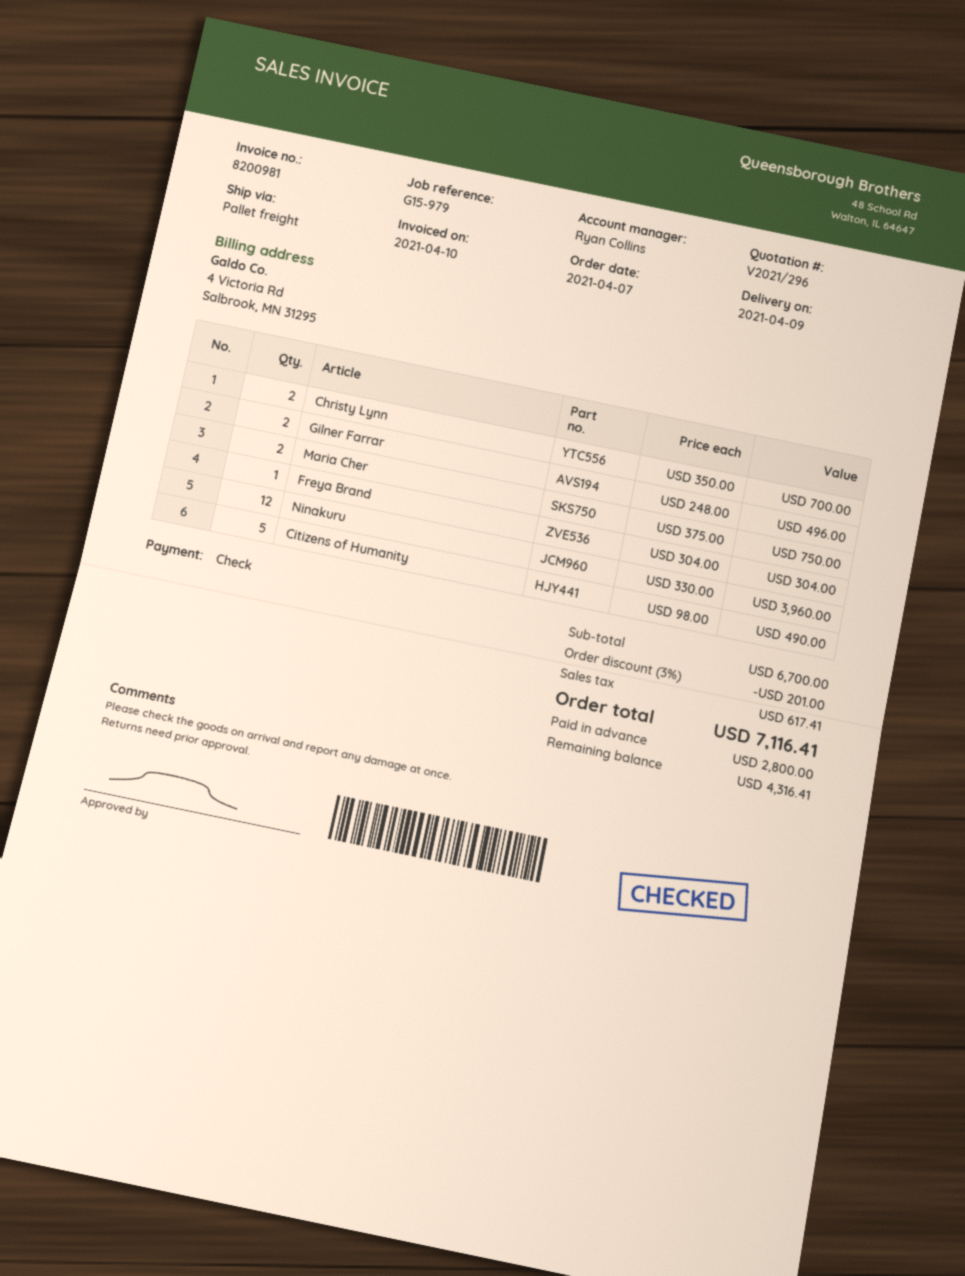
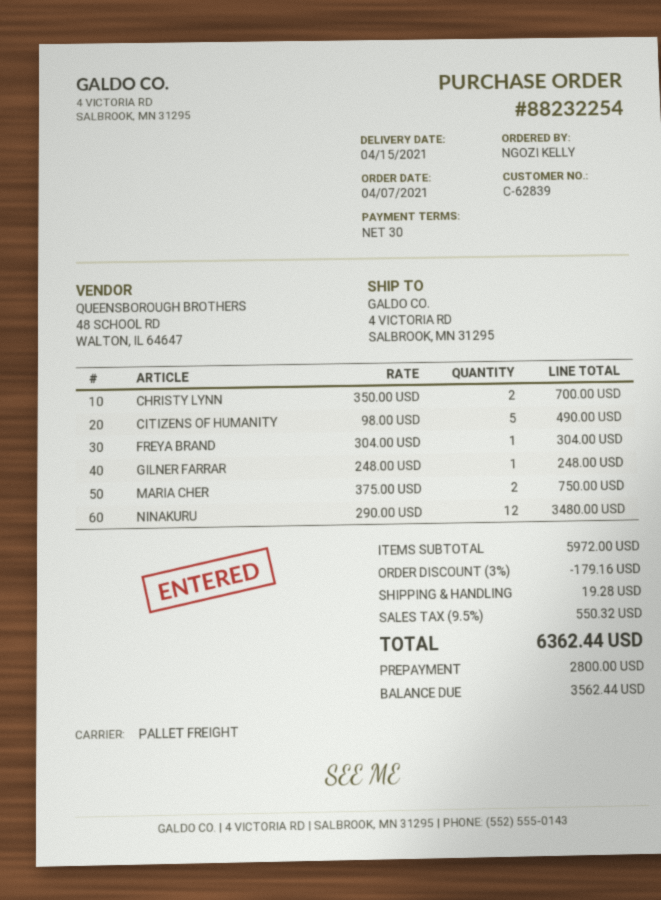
delivery date: 2021-04-09 -> 2021-04-15
Gilner Farrar: 2 x 248.00 = 496.00 -> 1 x 248.00 = 248.00
Ninakuru: 12 x 330.00 = 3960.00 -> 12 x 290.00 = 3480.00
subtotal: 6700.00 -> 5972.00
discount: 3% = 201.00 -> 3% = 179.16
shipping: none -> 19.28
tax: 617.41 -> 550.32
total: 7116.41 -> 6362.44
balance: 4316.41 -> 3562.44

